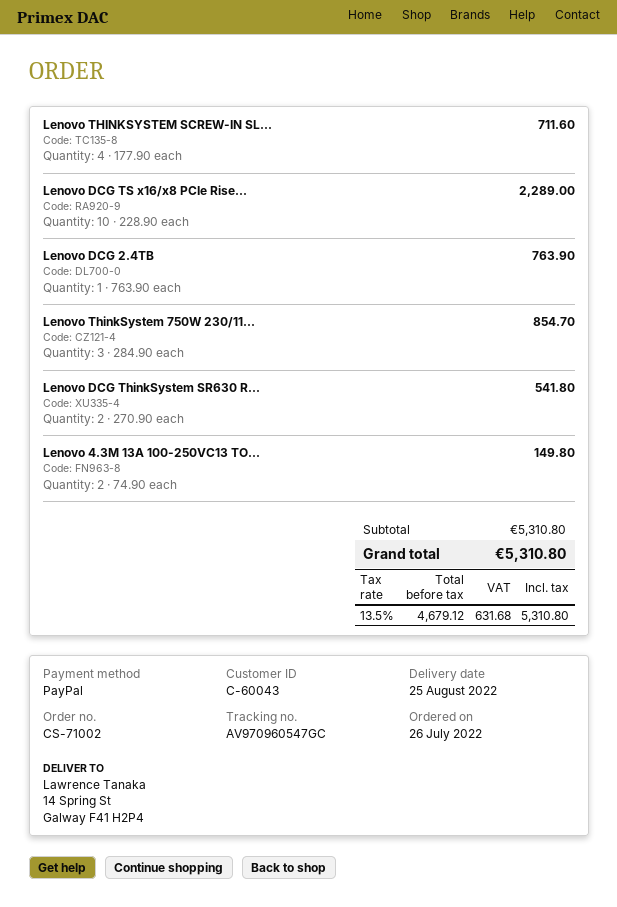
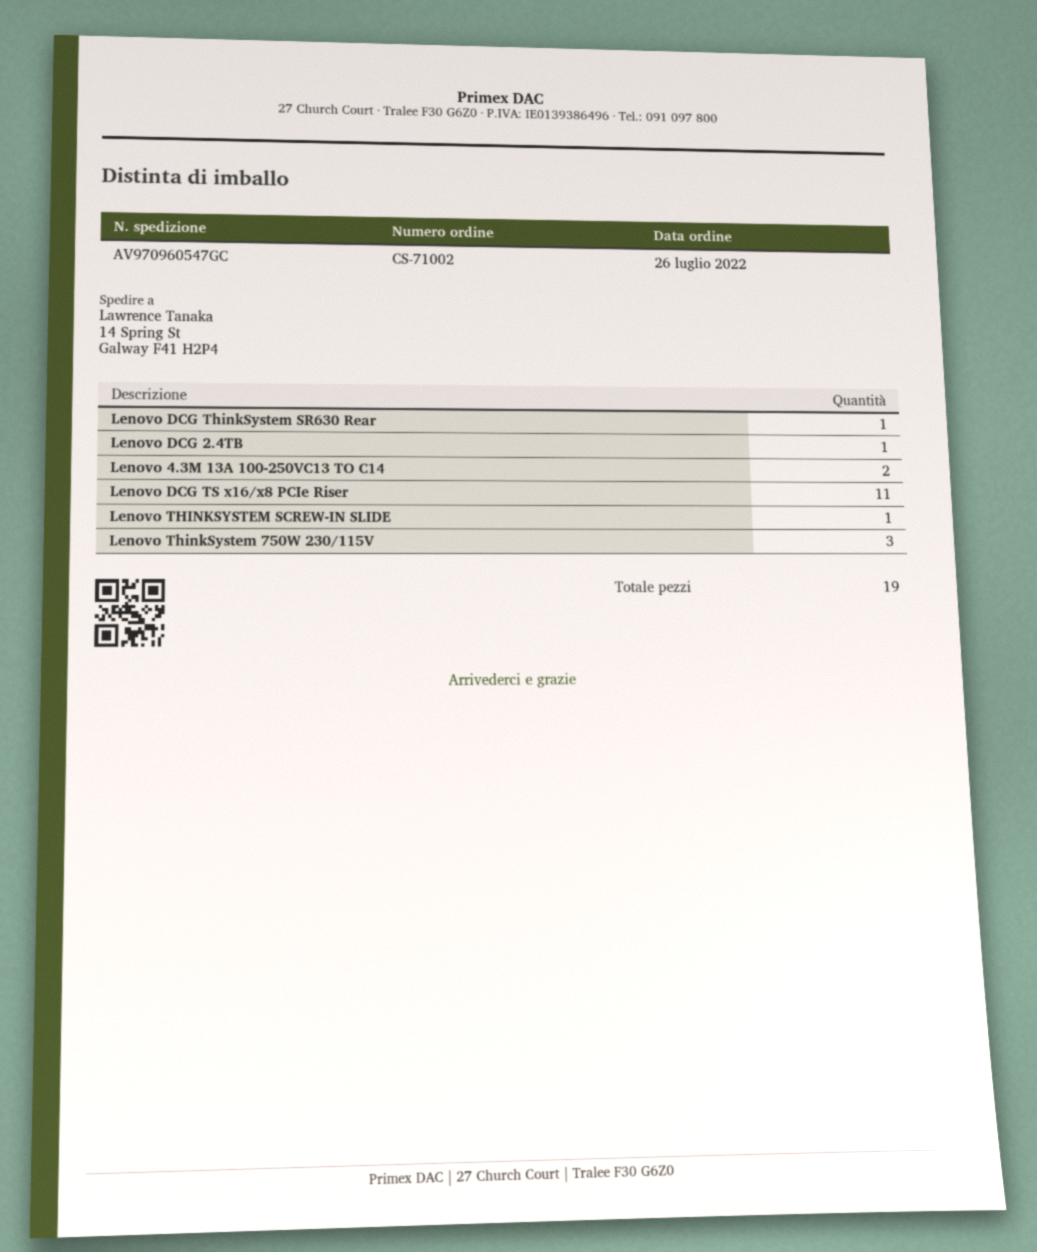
Lenovo THINKSYSTEM SCREW-IN SL...: 4 -> 1
Lenovo DCG TS x16/x8 PCIe Rise...: 10 -> 11
Lenovo DCG ThinkSystem SR630 R...: 2 -> 1

